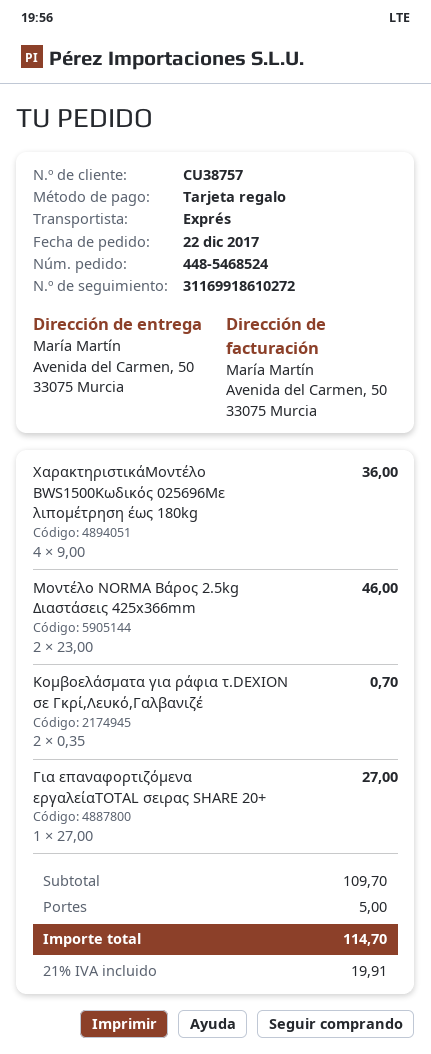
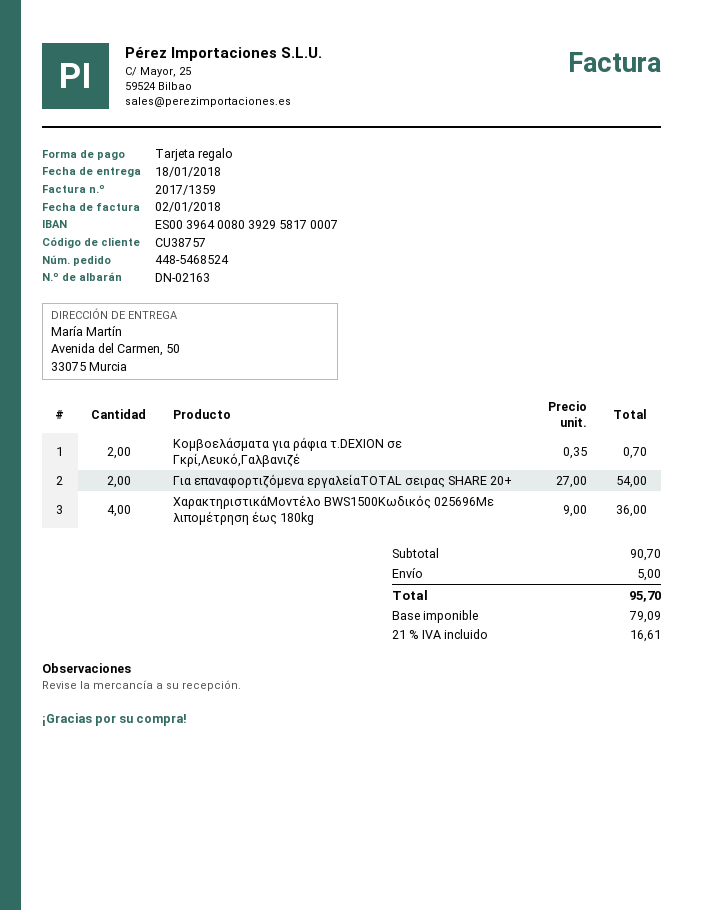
Μοντέλο NORMA Βάρος 2.5kg Διαστάσεις 425x366mm: 2 x 23.00 = 46.00 -> none
Για επαναφορτιζόμενα εργαλείαTOTAL σειρας SHARE 20+: 1 x 27.00 = 27.00 -> 2 x 27.00 = 54.00
subtotal: 109.70 -> 90.70
tax: 21% = 19.91 -> 21% = 16.61
total: 114.70 -> 95.70

